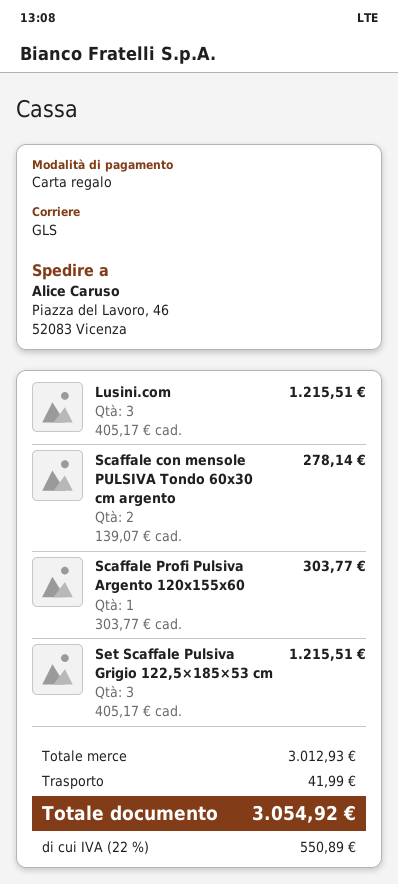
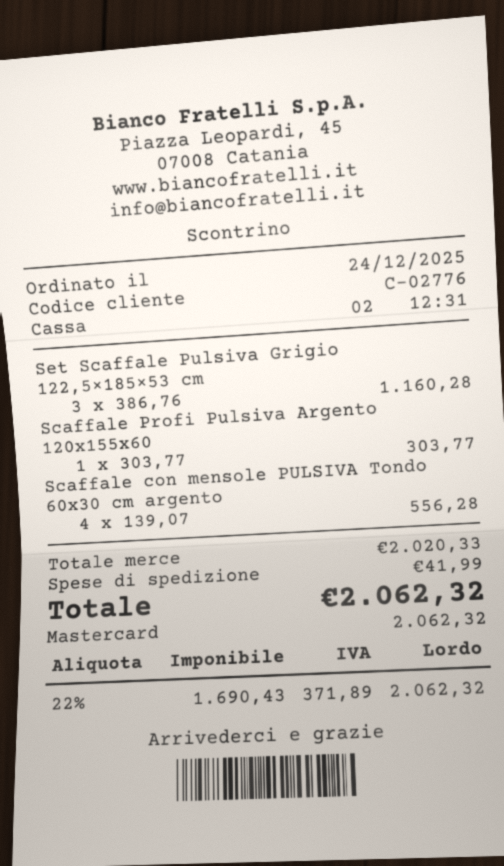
payment method: gift card -> Mastercard
Lusini.com: 3 x 405.17 = 1215.51 -> none
Scaffale con mensole PULSIVA Tondo 60x30 cm argento: 2 x 139.07 = 278.14 -> 4 x 139.07 = 556.28
Set Scaffale Pulsiva Grigio 122,5×185×53 cm: 3 x 405.17 = 1215.51 -> 3 x 386.76 = 1160.28
subtotal: 3012.93 -> 2020.33
tax: 22% = 550.89 -> 22% = 371.89
total: 3054.92 -> 2062.32

